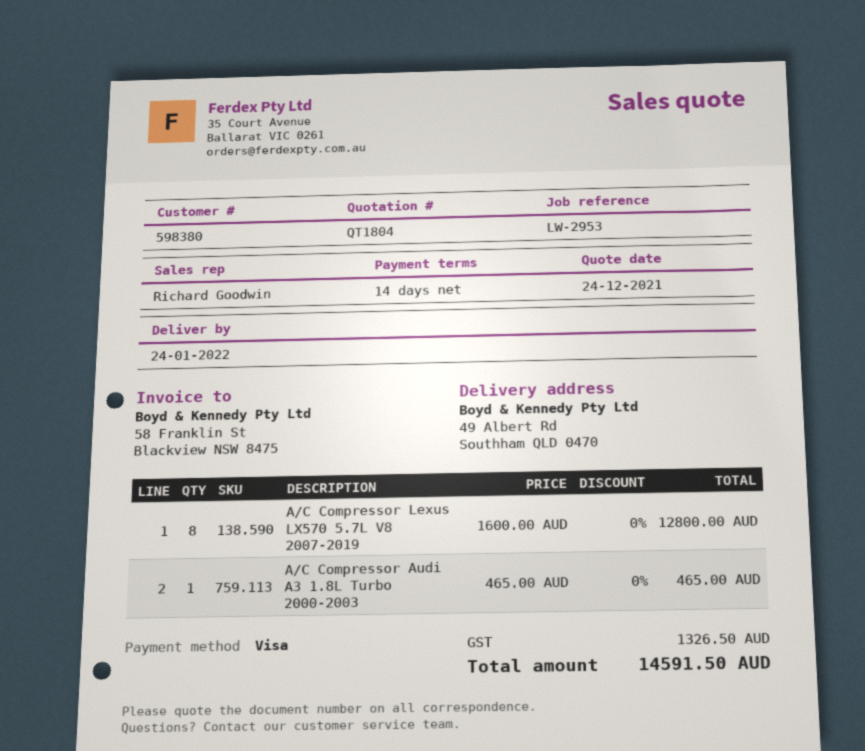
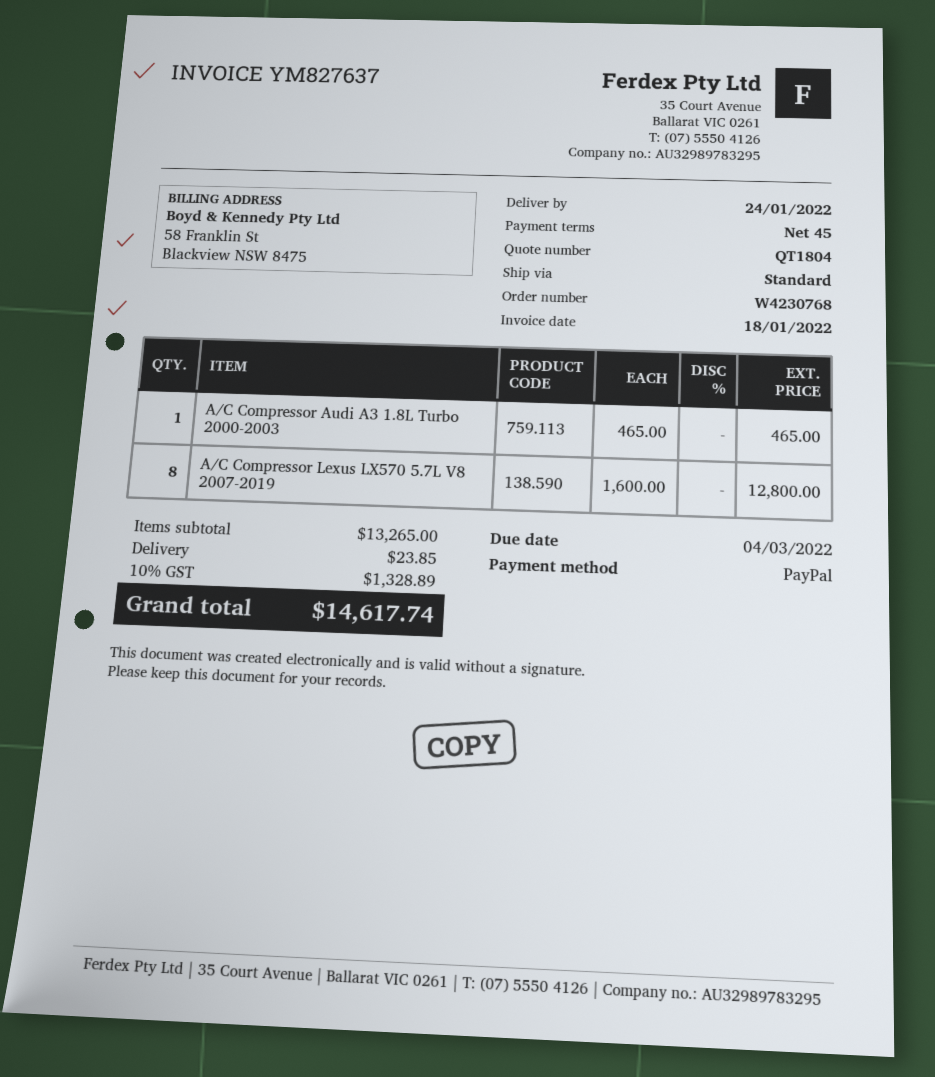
payment terms: 14 days -> 45 days
payment method: Visa -> PayPal
shipping: none -> 23.85
tax: 1326.50 -> 1328.89
total: 14591.50 -> 14617.74

